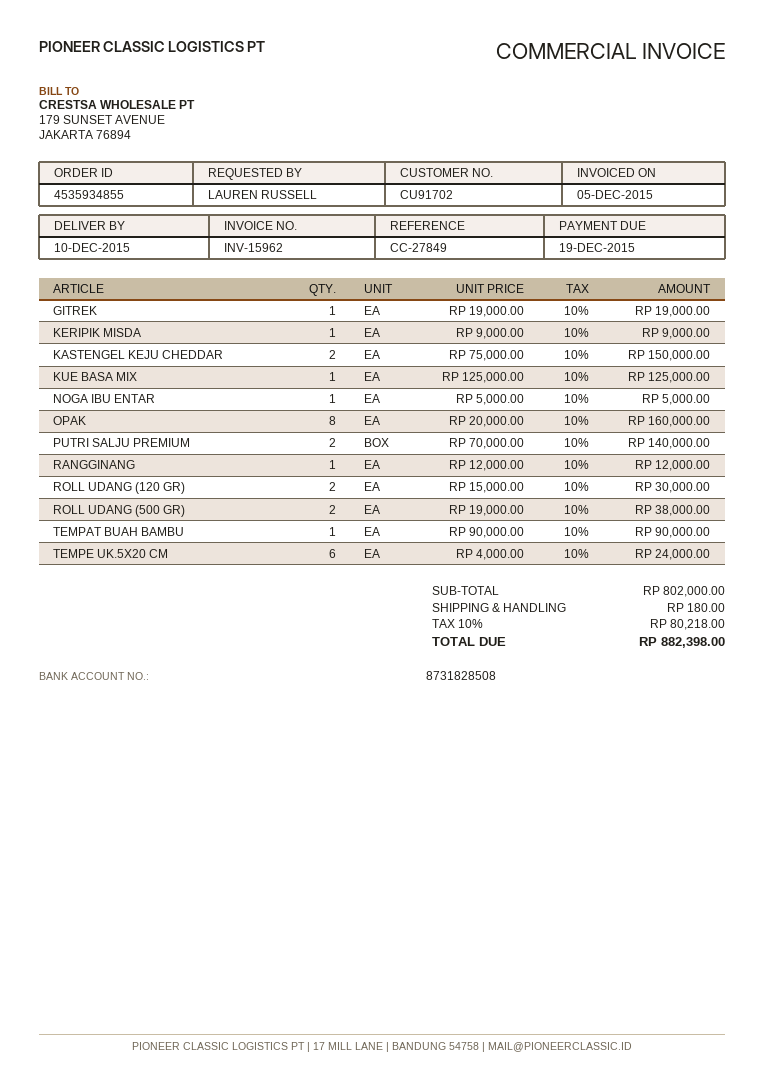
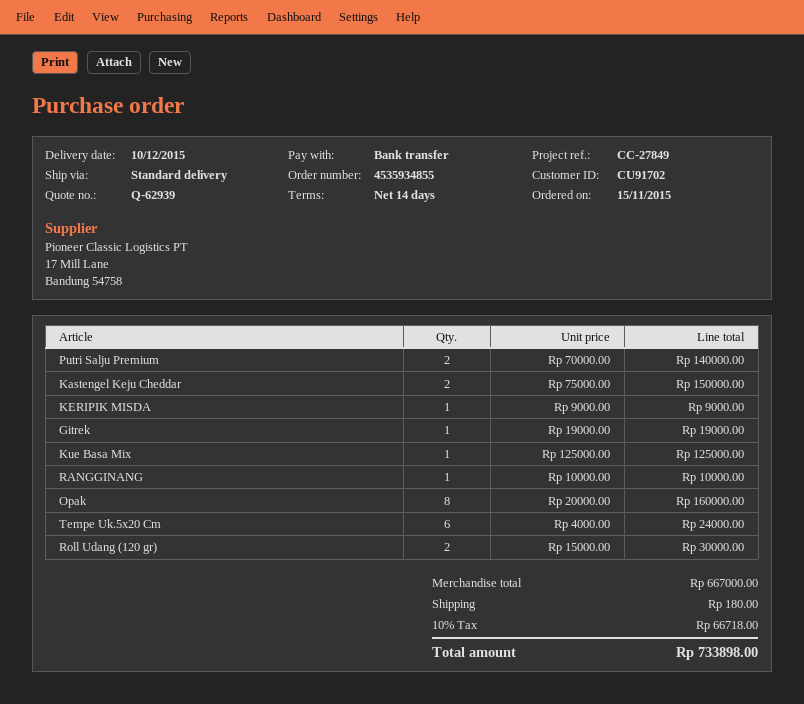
NOGA IBU ENTAR: 1 x 5000.00 = 5000.00 -> none
RANGGINANG: 1 x 12000.00 = 12000.00 -> 1 x 10000.00 = 10000.00
ROLL UDANG (500 GR): 2 x 19000.00 = 38000.00 -> none
TEMPAT BUAH BAMBU: 1 x 90000.00 = 90000.00 -> none
subtotal: 802000.00 -> 667000.00
tax: 10% = 80218.00 -> 10% = 66718.00
total: 882398.00 -> 733898.00

